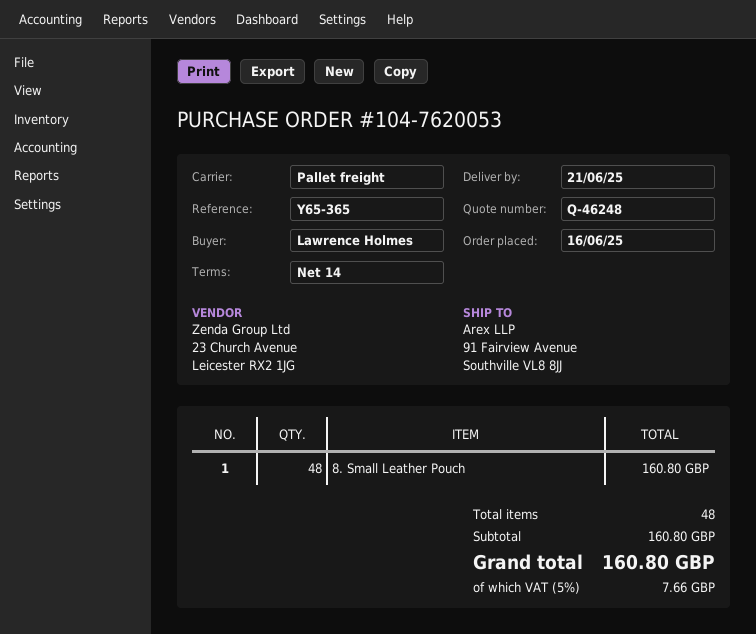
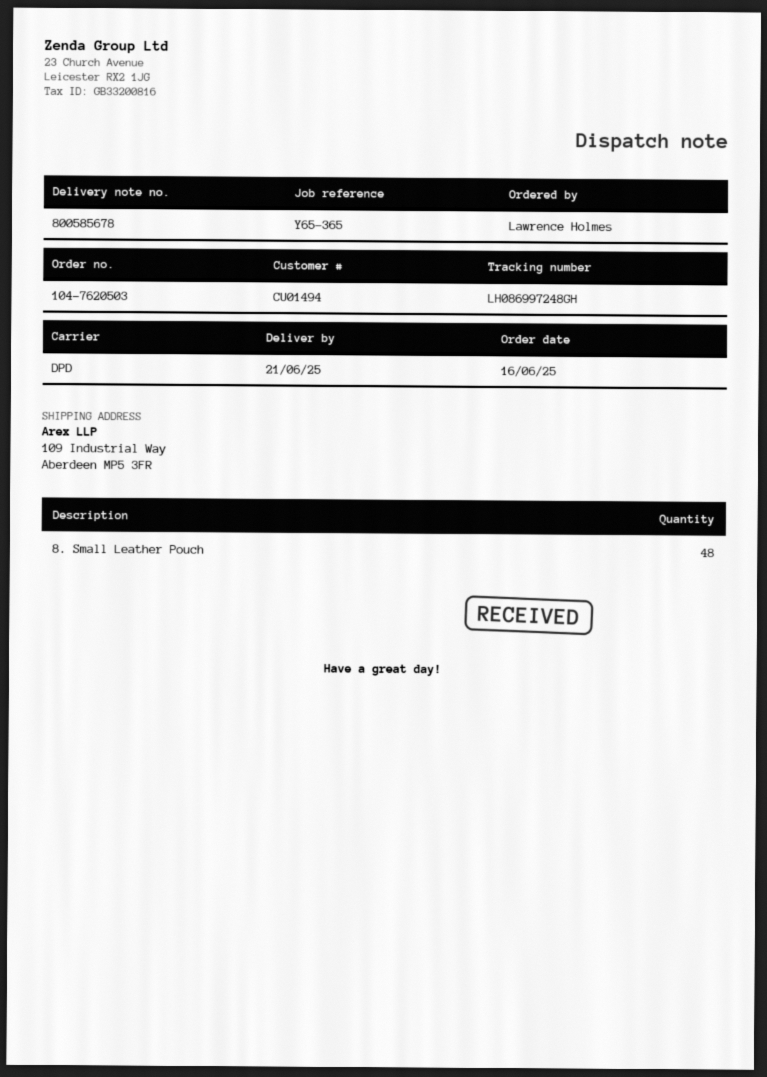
order number: 104-7620053 -> 104-7620503
shipping method: pallet freight -> DPD
ship to: 91 Fairview Avenue, Southville VL8 8JJ -> 109 Industrial Way, Aberdeen MP5 3FR

